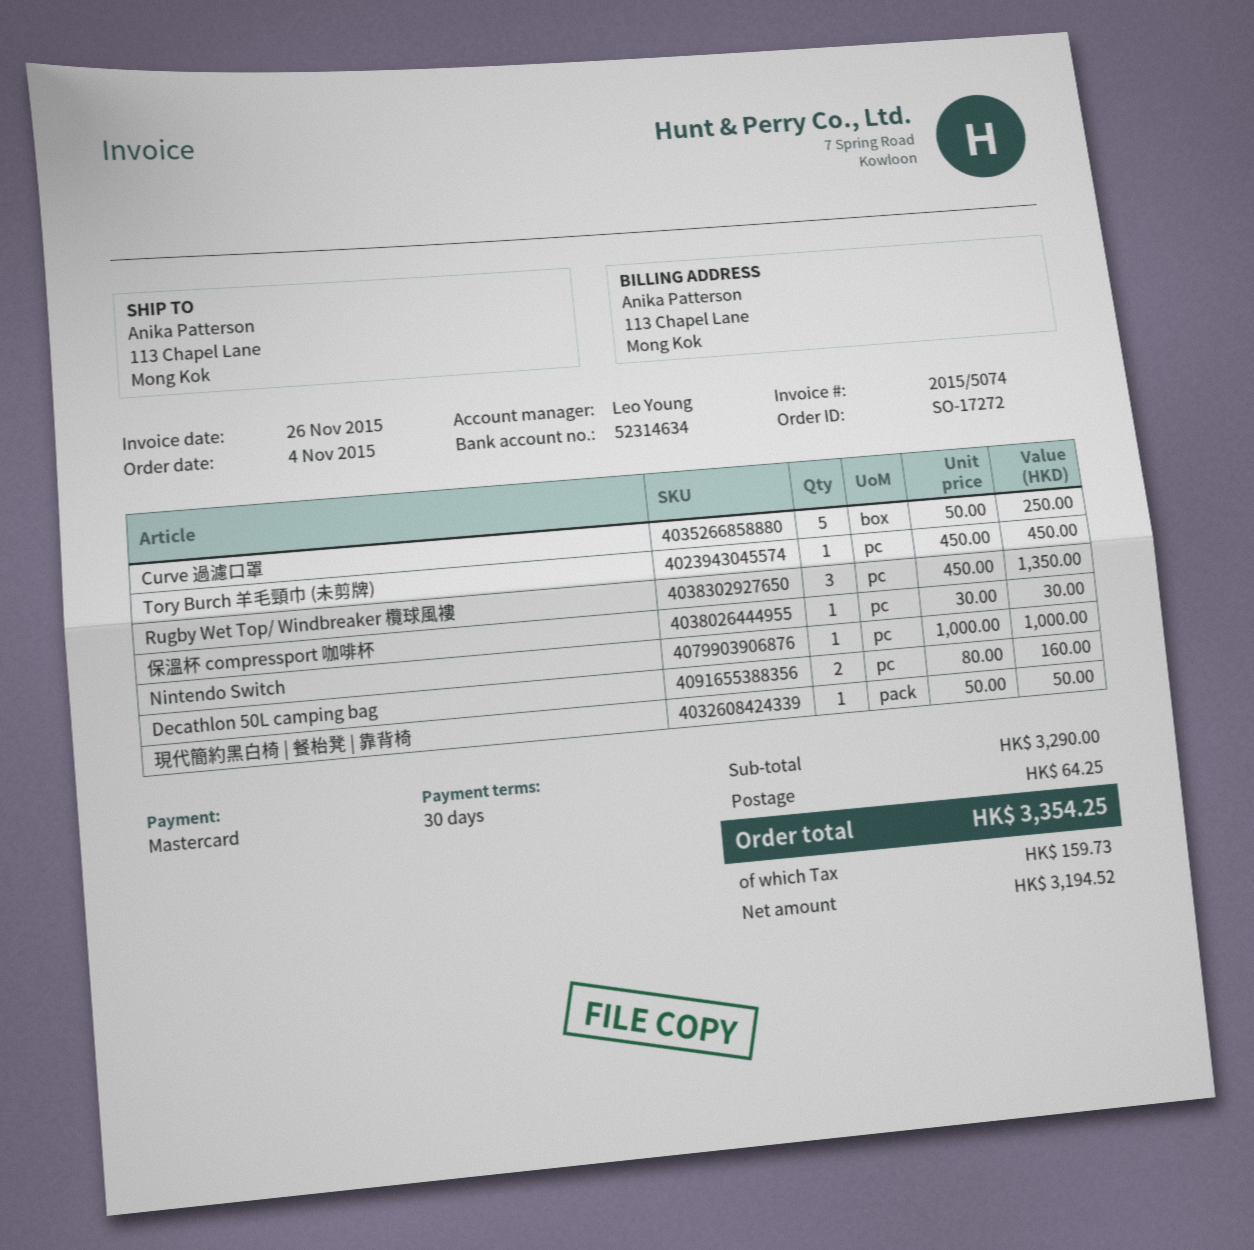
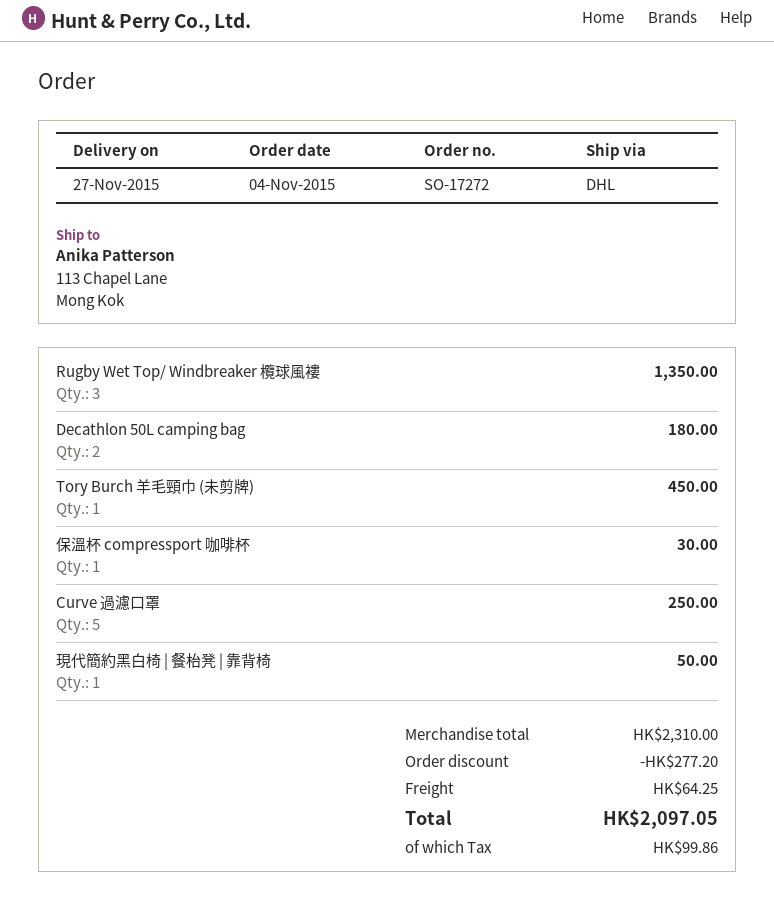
Nintendo Switch: 1 for 1000.00 -> none
Decathlon 50L camping bag: 2 for 160.00 -> 2 for 180.00
subtotal: 3290.00 -> 2310.00
discount: none -> 277.20
tax: 159.73 -> 99.86
total: 3354.25 -> 2097.05

